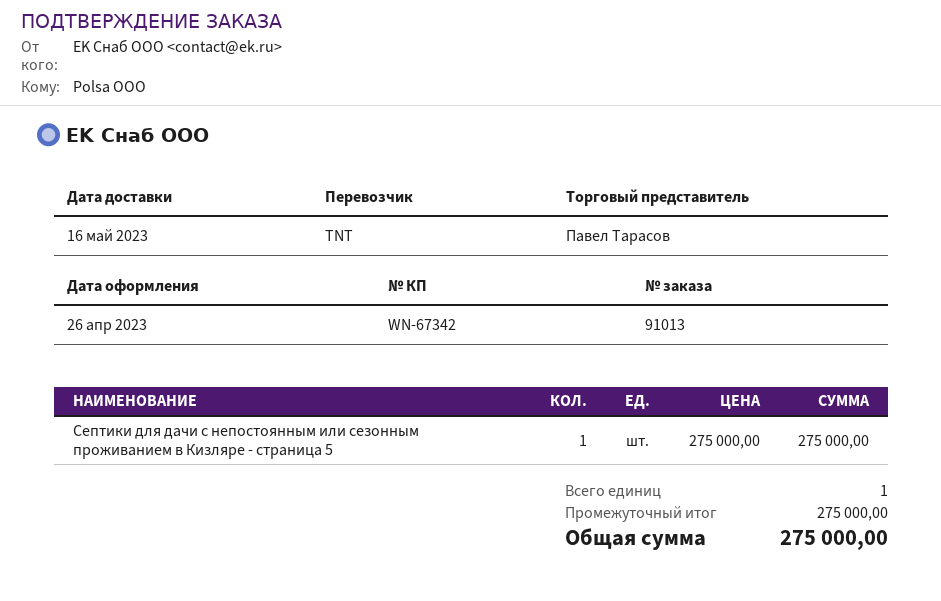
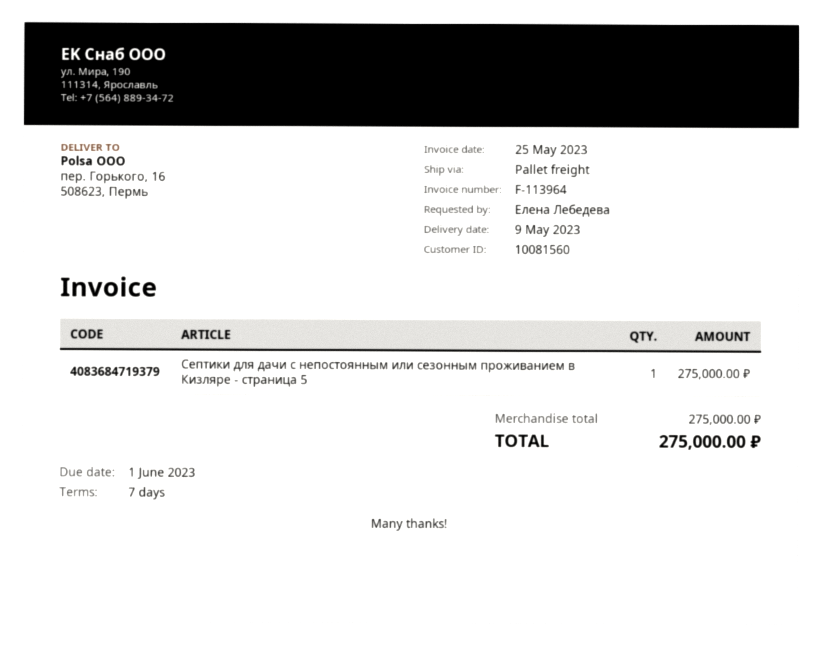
delivery date: 2023-05-16 -> 2023-05-09
shipping method: TNT -> pallet freight

